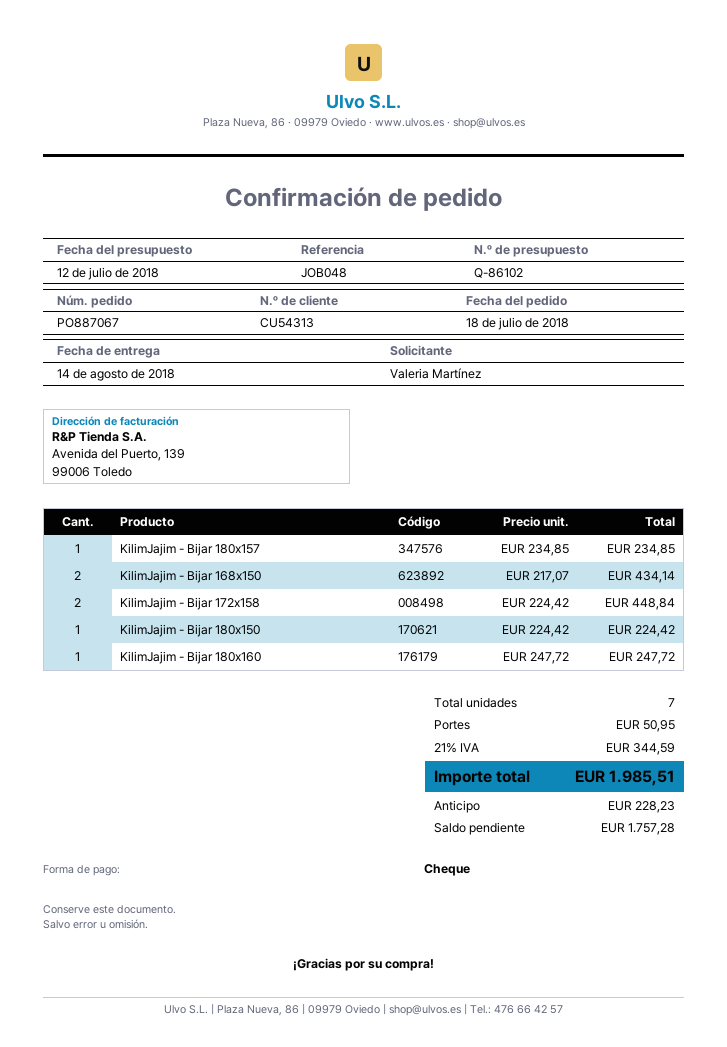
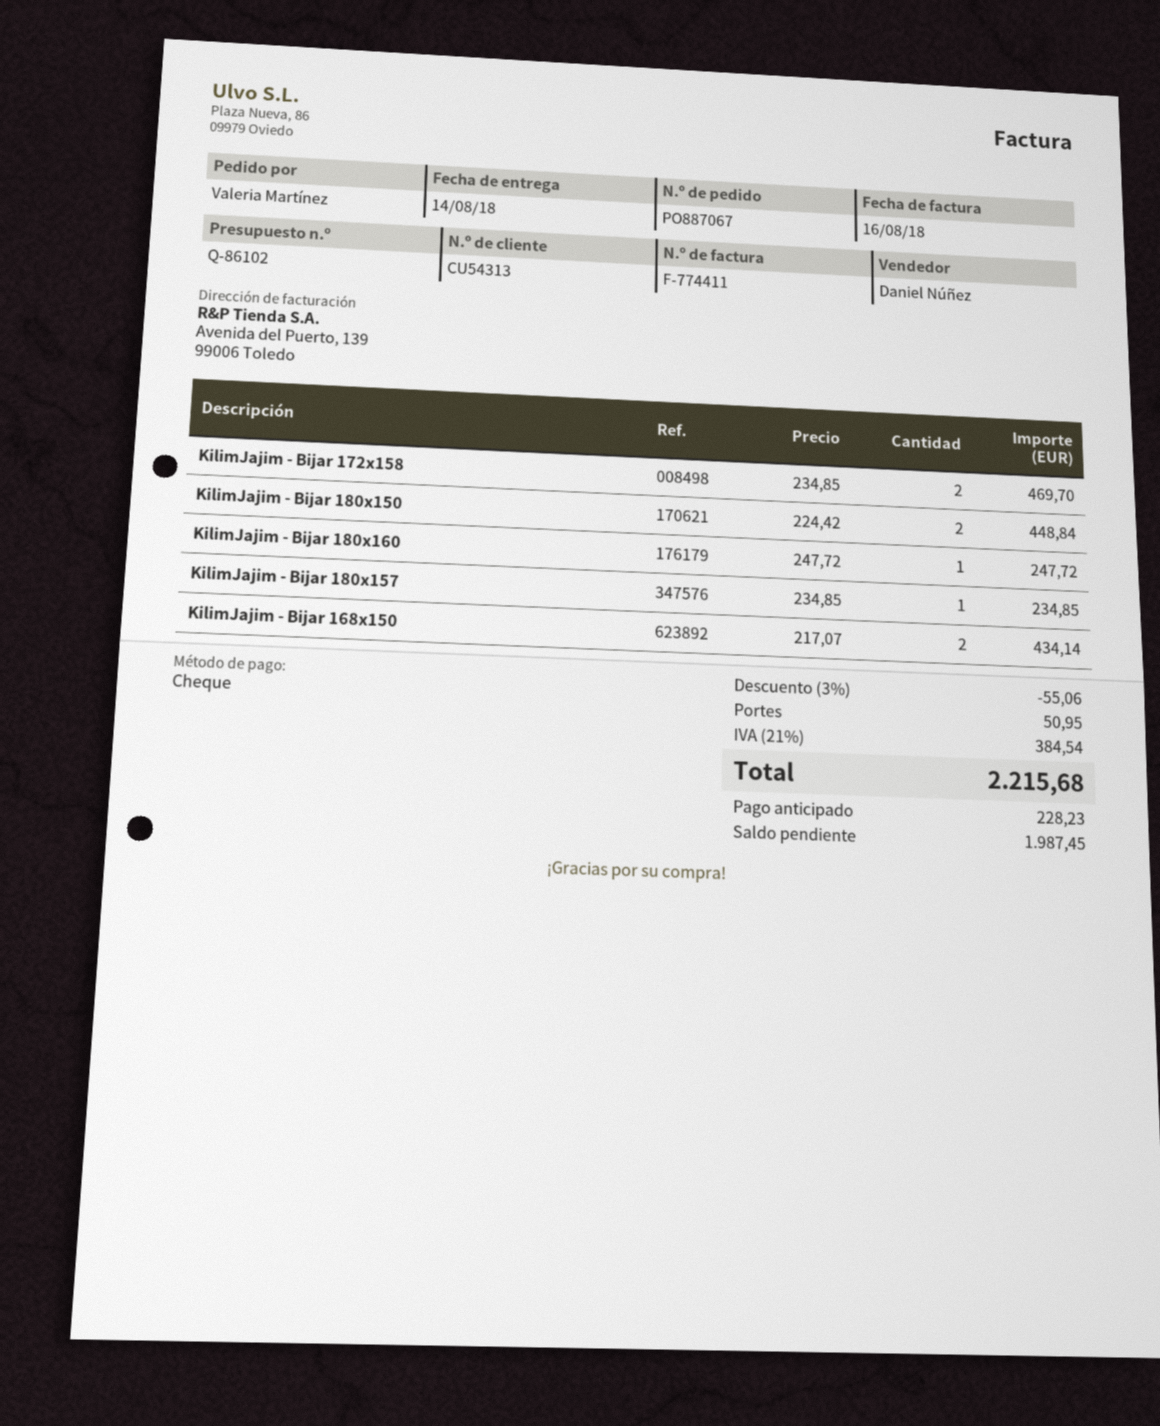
KilimJajim - Bijar 172x158: 2 x 224.42 = 448.84 -> 2 x 234.85 = 469.70
KilimJajim - Bijar 180x150: 1 x 224.42 = 224.42 -> 2 x 224.42 = 448.84
discount: none -> 3% = 55.06
tax: 21% = 344.59 -> 21% = 384.54
total: 1985.51 -> 2215.68
balance: 1757.28 -> 1987.45

